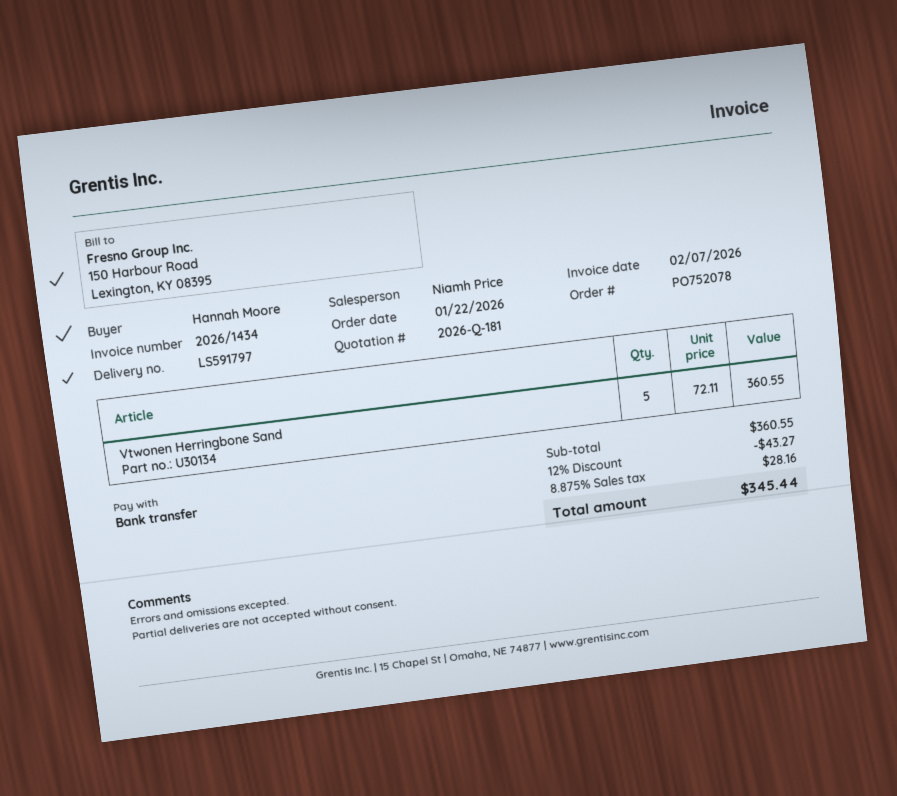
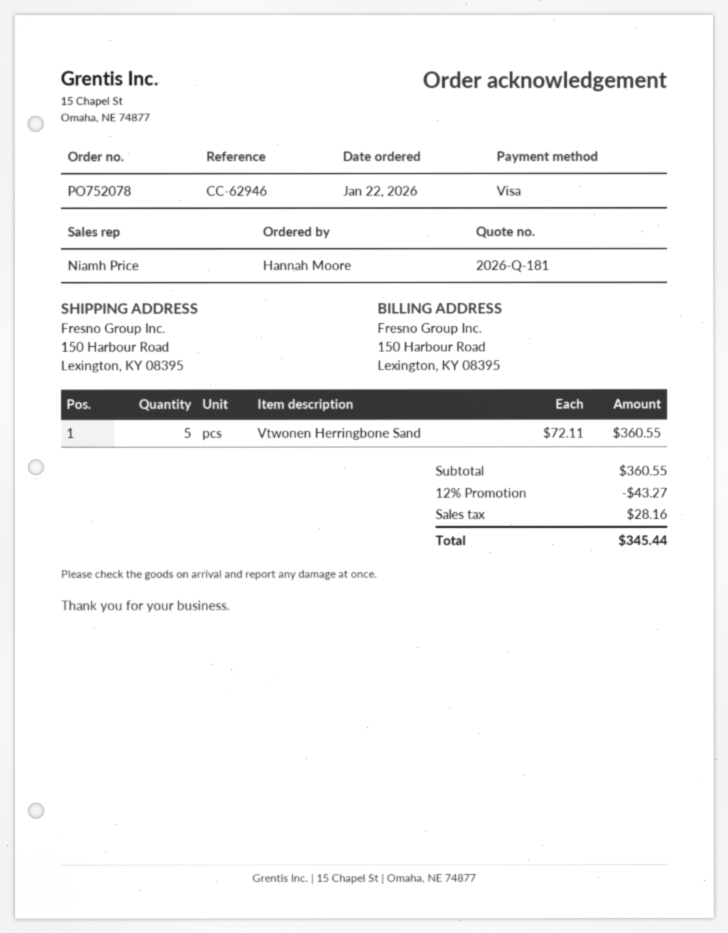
payment method: bank transfer -> Visa

